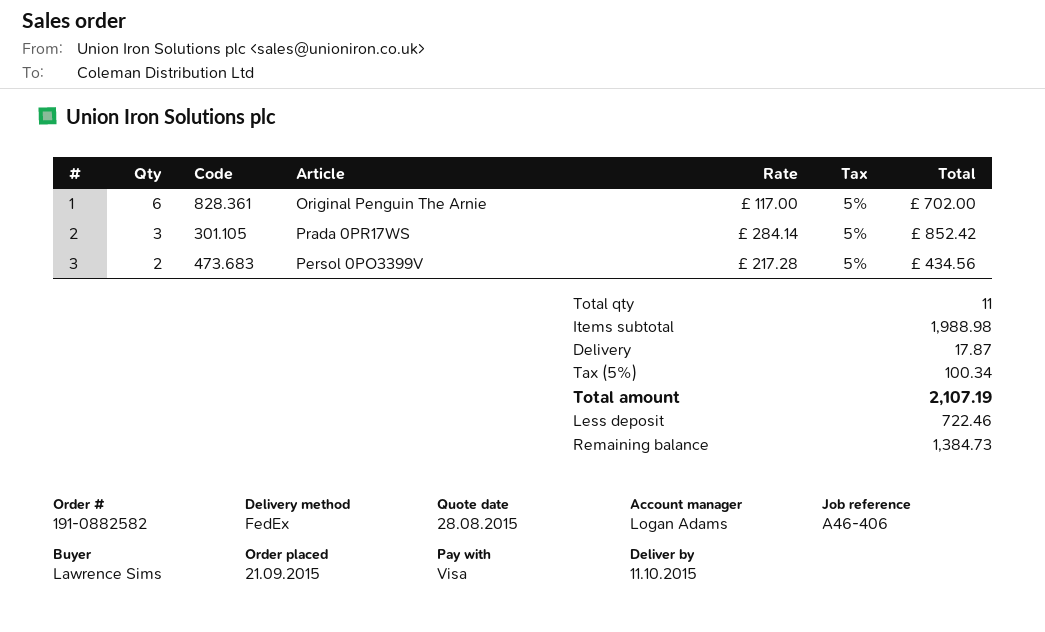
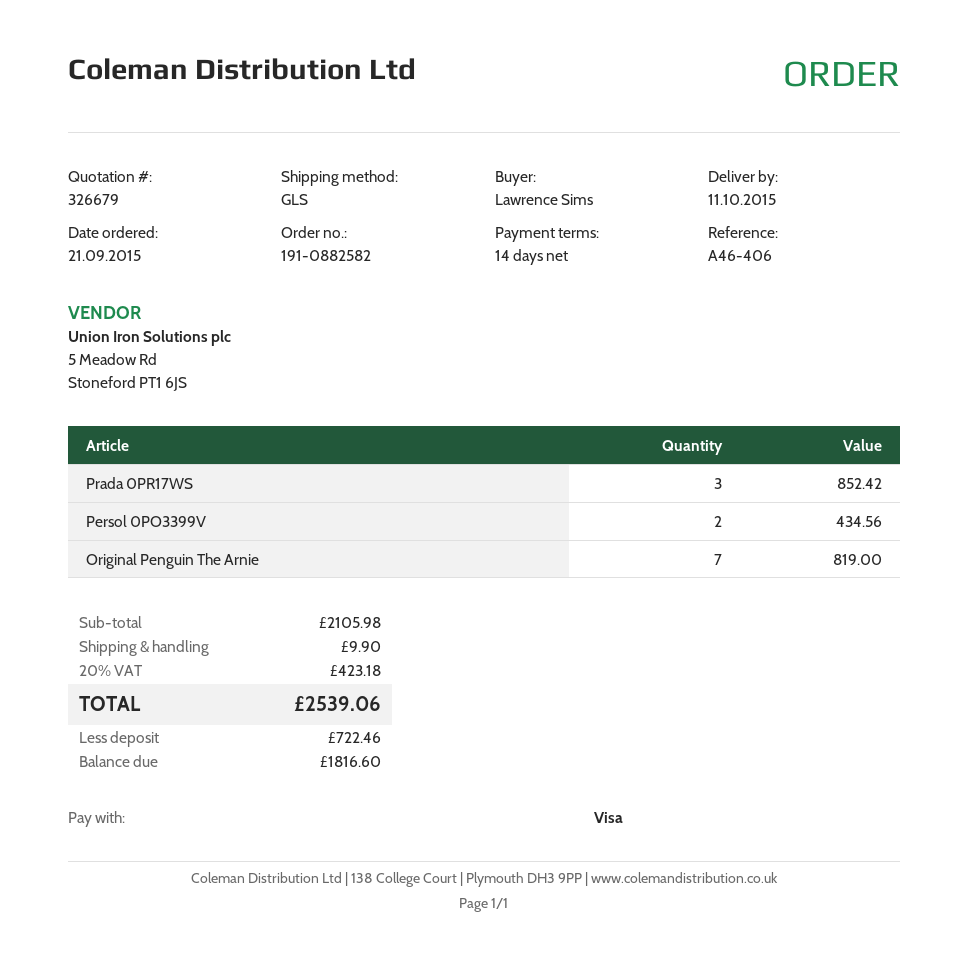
shipping method: FedEx -> GLS
Original Penguin The Arnie: 6 for 702.00 -> 7 for 819.00
subtotal: 1988.98 -> 2105.98
shipping: 17.87 -> 9.90
tax: 5% = 100.34 -> 20% = 423.18
total: 2107.19 -> 2539.06
balance: 1384.73 -> 1816.60

